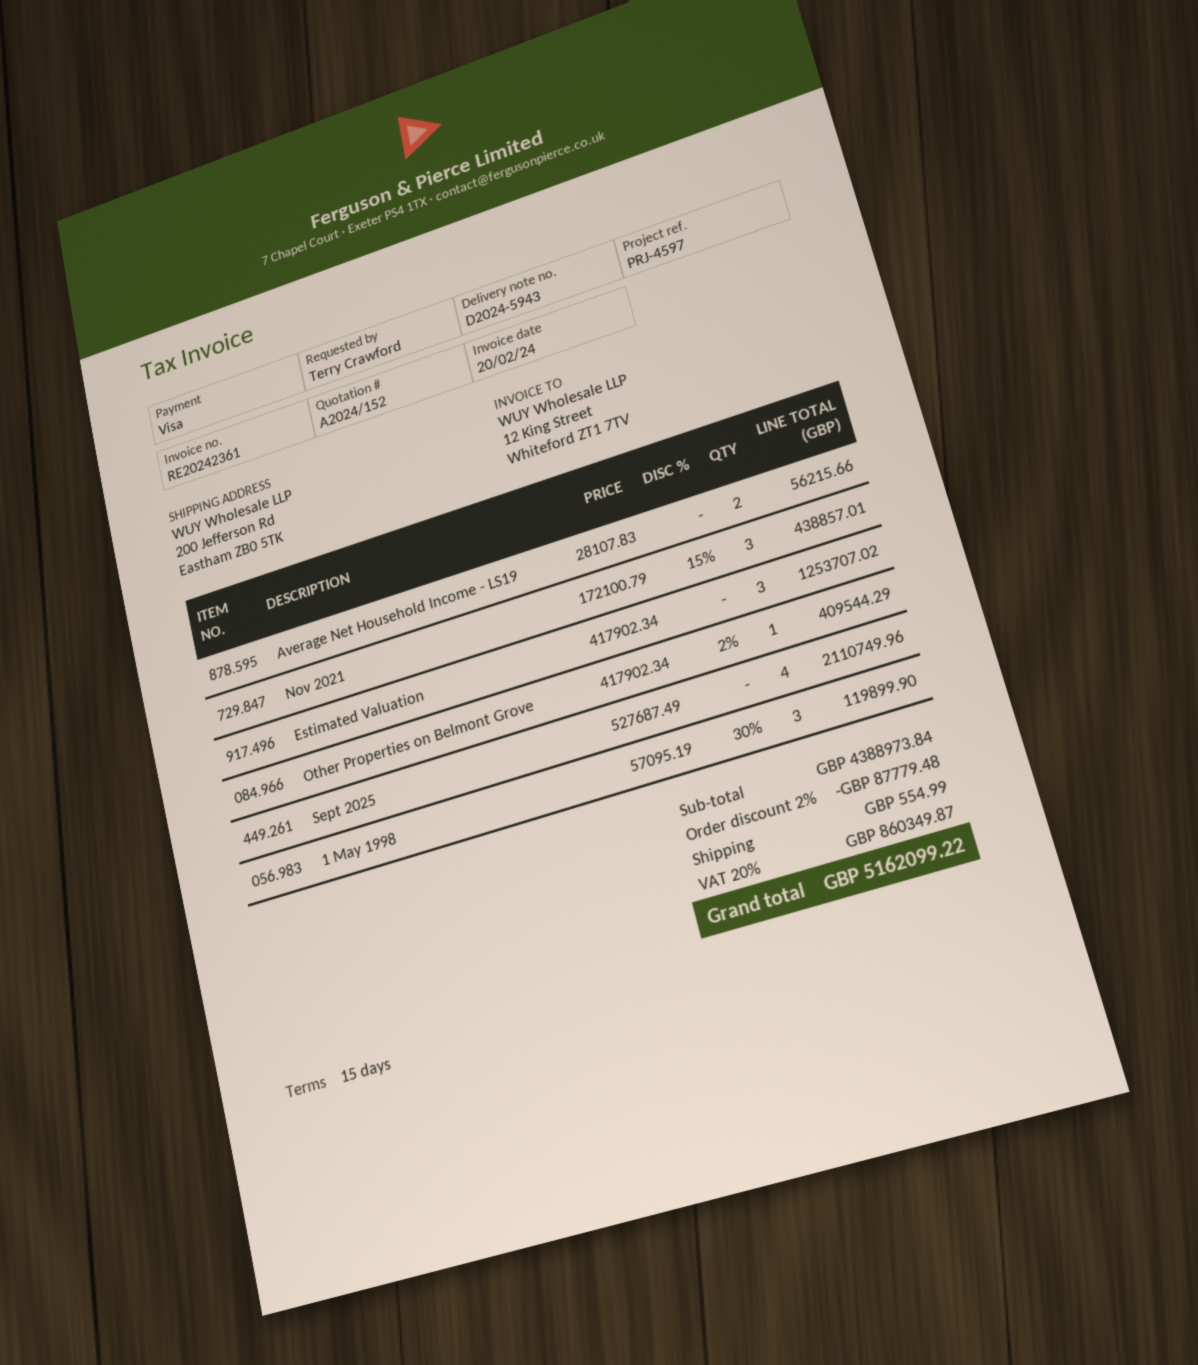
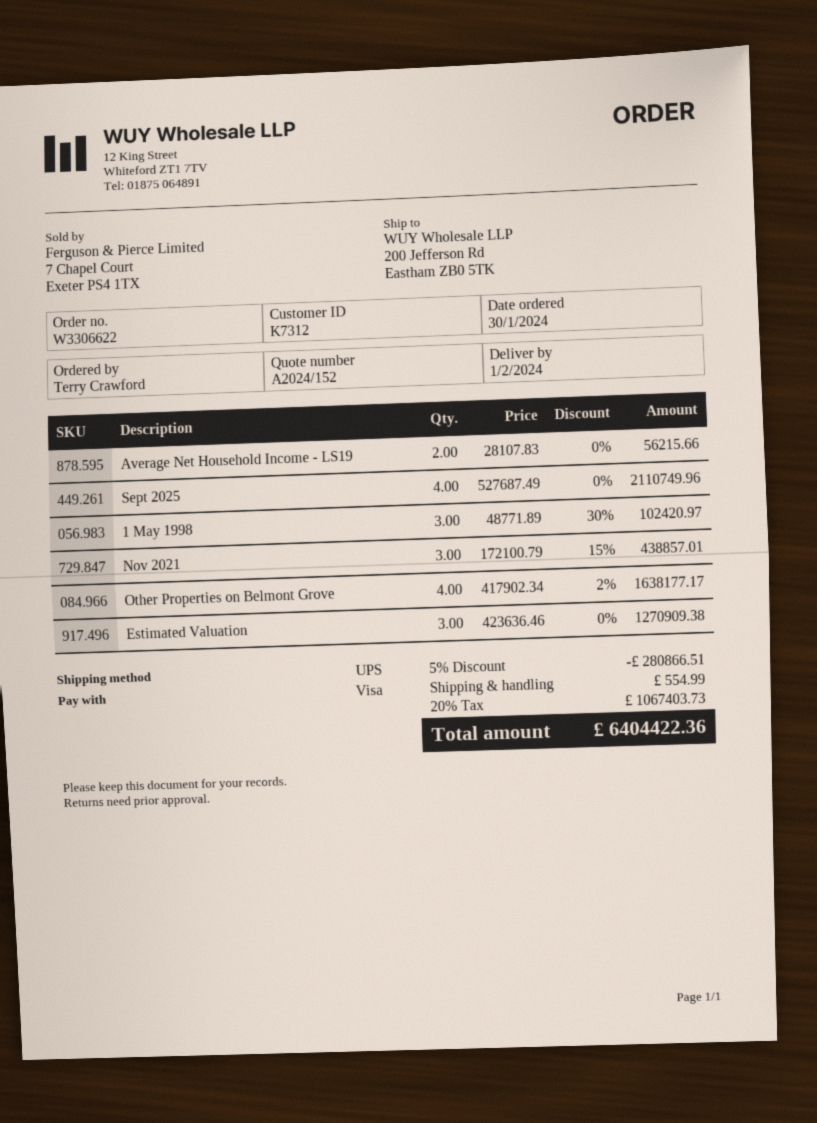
Estimated Valuation: 3 x 417902.34 = 1253707.02 -> 3 x 423636.46 = 1270909.38
Other Properties on Belmont Grove: 1 x 417902.34 - 2% = 409544.29 -> 4 x 417902.34 - 2% = 1638177.17
1 May 1998: 3 x 57095.19 - 30% = 119899.90 -> 3 x 48771.89 - 30% = 102420.97
discount: 2% = 87779.48 -> 5% = 280866.51
tax: 20% = 860349.87 -> 20% = 1067403.73
total: 5162099.22 -> 6404422.36

